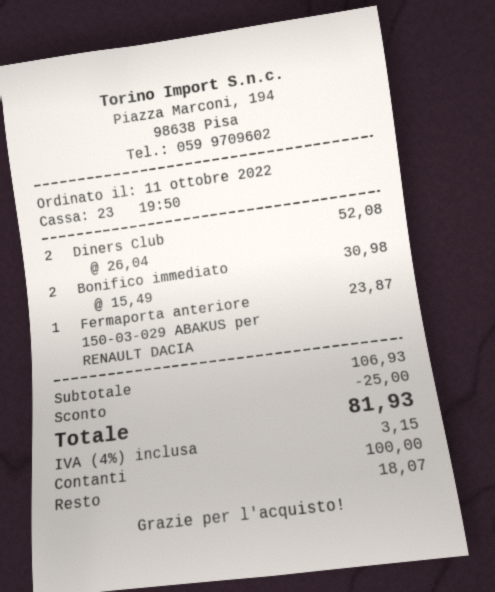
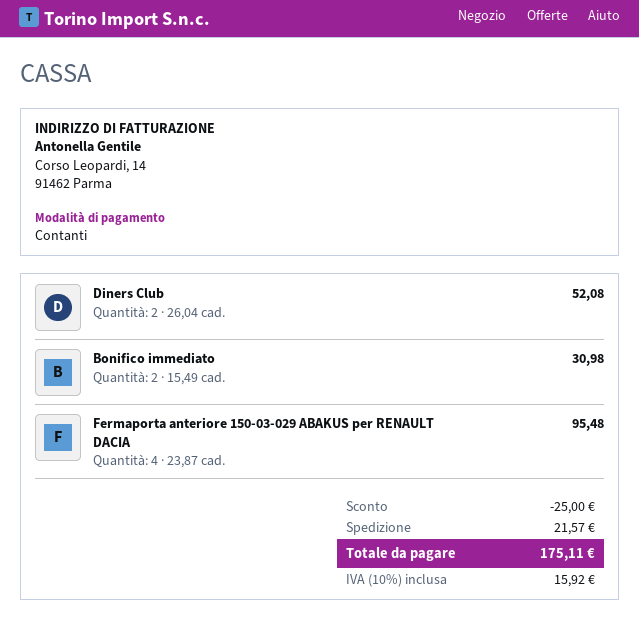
Fermaporta anteriore 150-03-029 ABAKUS per RENAULT DACIA: 1 x 23.87 = 23.87 -> 4 x 23.87 = 95.48
shipping: none -> 21.57
tax: 4% = 3.15 -> 10% = 15.92
total: 81.93 -> 175.11

